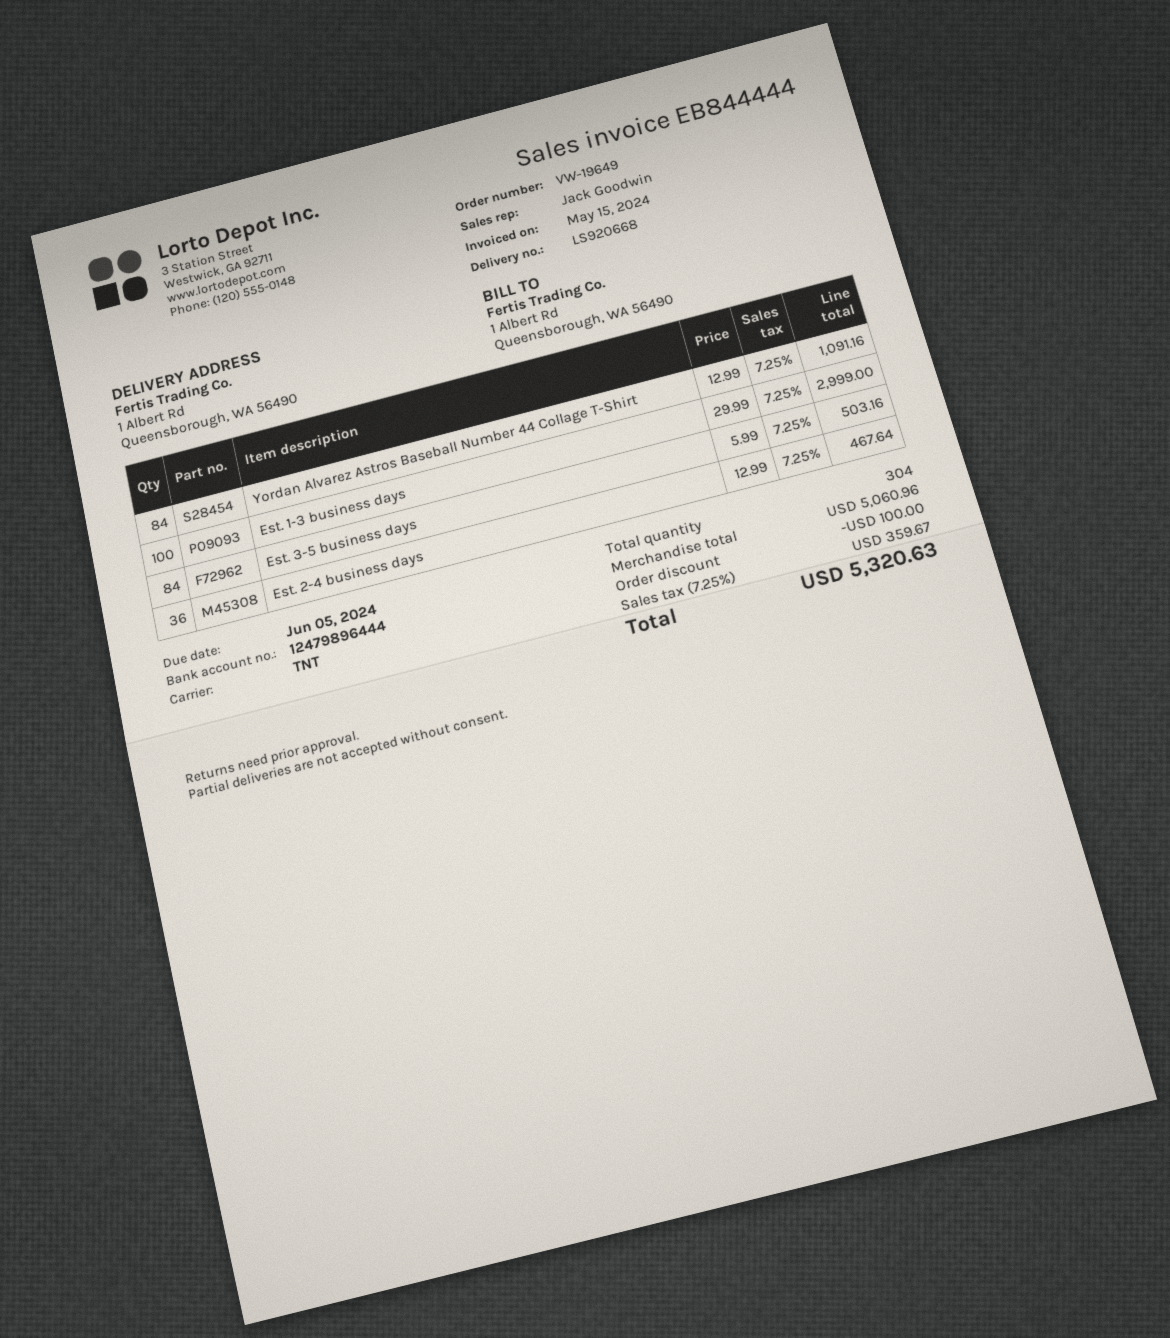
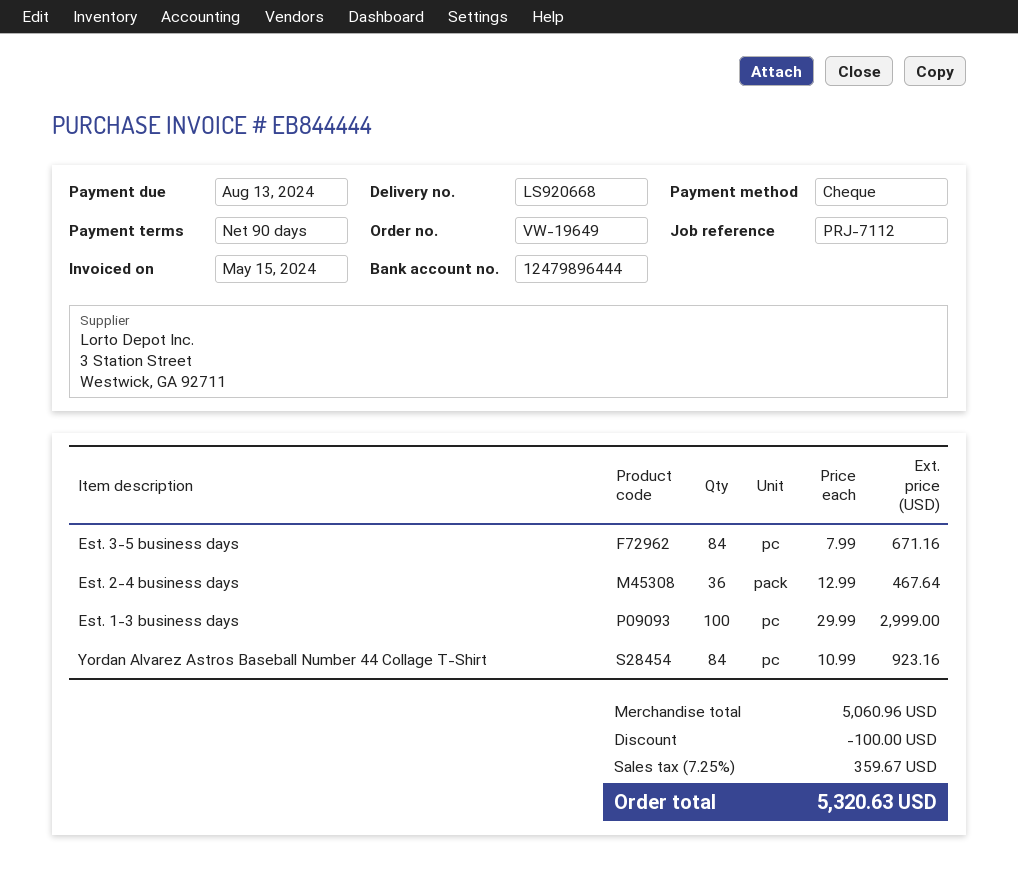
due date: 2024-06-05 -> 2024-08-13
Yordan Alvarez Astros Baseball Number 44 Collage T-Shirt: 84 x 12.99 = 1091.16 -> 84 x 10.99 = 923.16
Est. 3-5 business days: 84 x 5.99 = 503.16 -> 84 x 7.99 = 671.16

